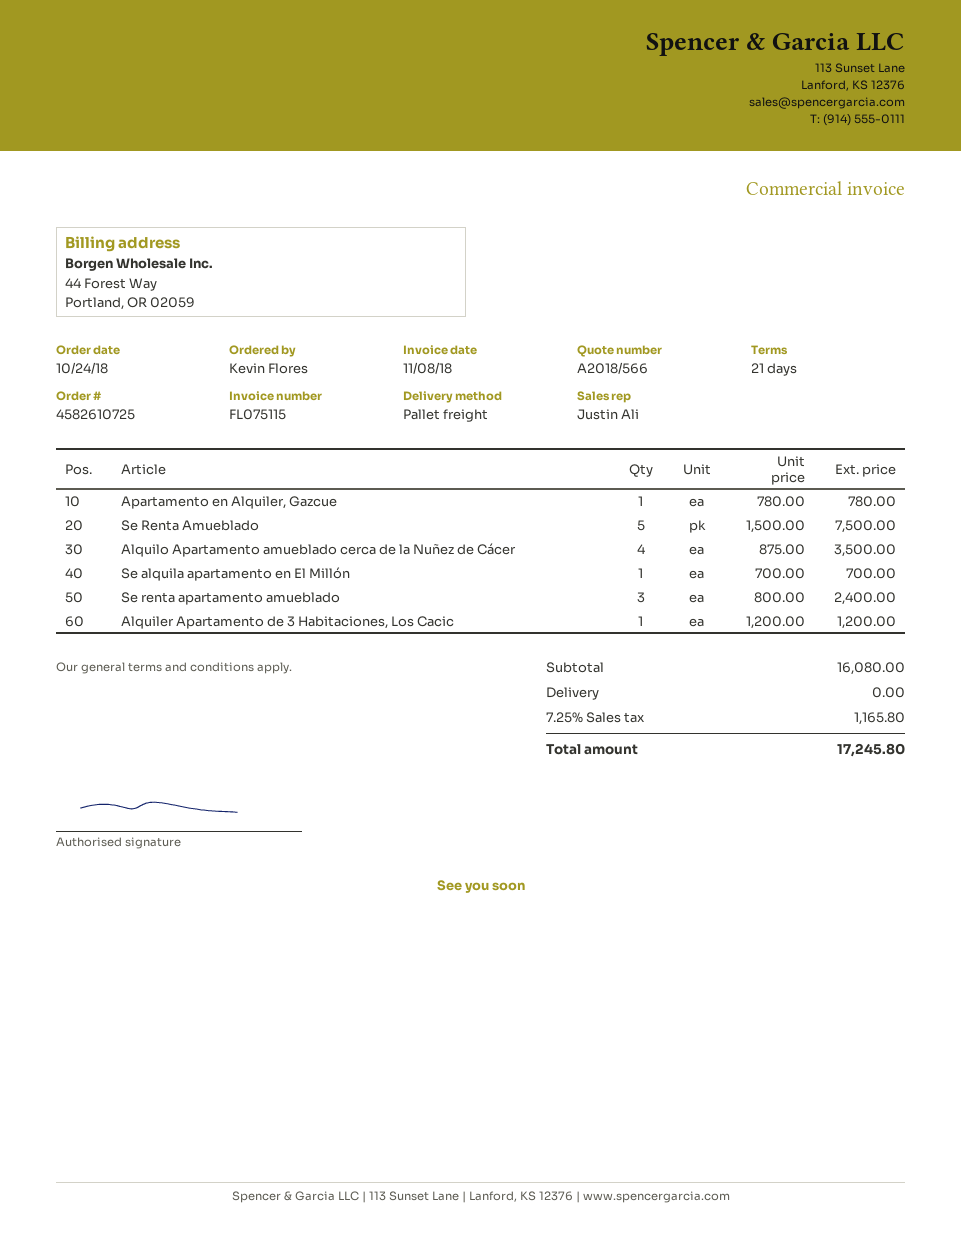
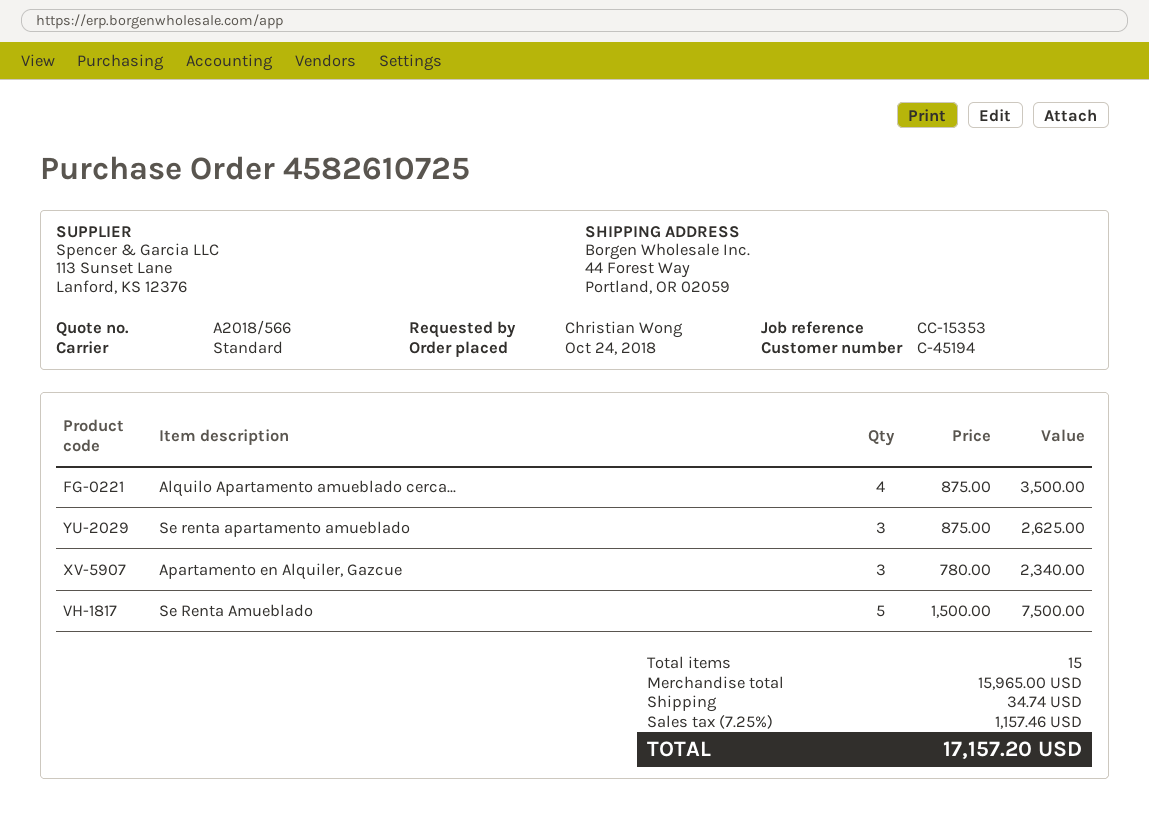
ordered by: Kevin Flores -> Christian Wong
shipping method: pallet freight -> standard
Apartamento en Alquiler, Gazcue: 1 x 780.00 = 780.00 -> 3 x 780.00 = 2340.00
Se alquila apartamento en El Millón: 1 x 700.00 = 700.00 -> none
Se renta apartamento amueblado: 3 x 800.00 = 2400.00 -> 3 x 875.00 = 2625.00
Alquiler Apartamento de 3 Habitaciones, Los Cacic: 1 x 1200.00 = 1200.00 -> none
subtotal: 16080.00 -> 15965.00
shipping: 0.00 -> 34.74
tax: 7.25% = 1165.80 -> 7.25% = 1157.46
total: 17245.80 -> 17157.20

